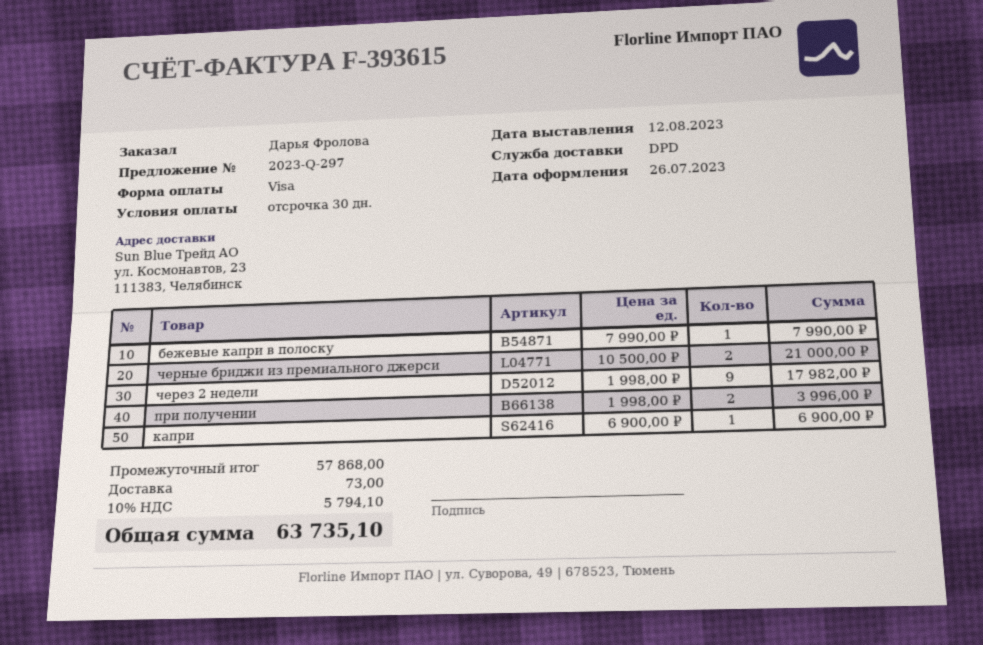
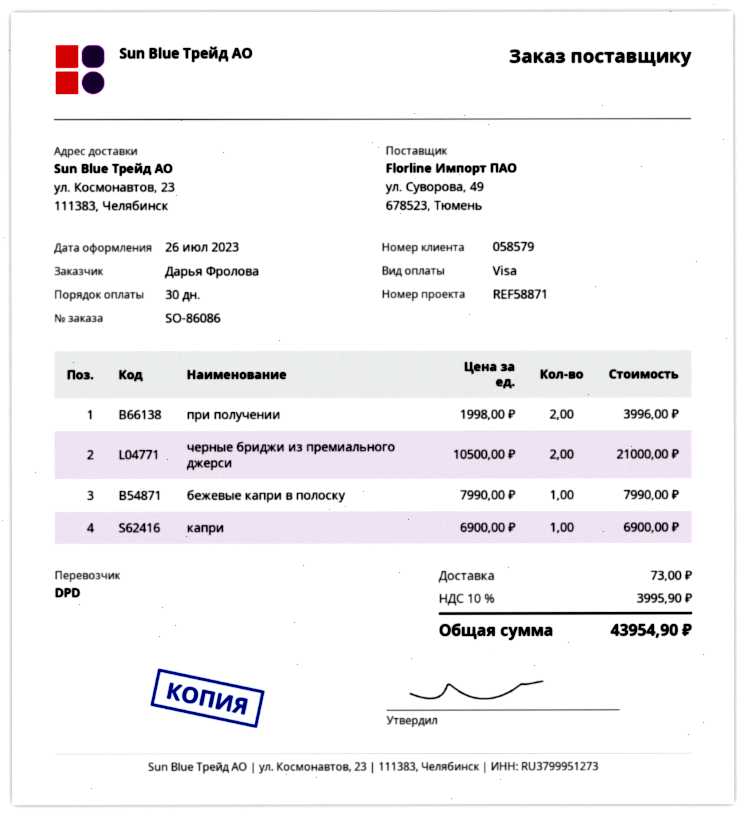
через 2 недели: 9 x 1998.00 = 17982.00 -> none
tax: 10% = 5794.10 -> 10% = 3995.90
total: 63735.10 -> 43954.90

